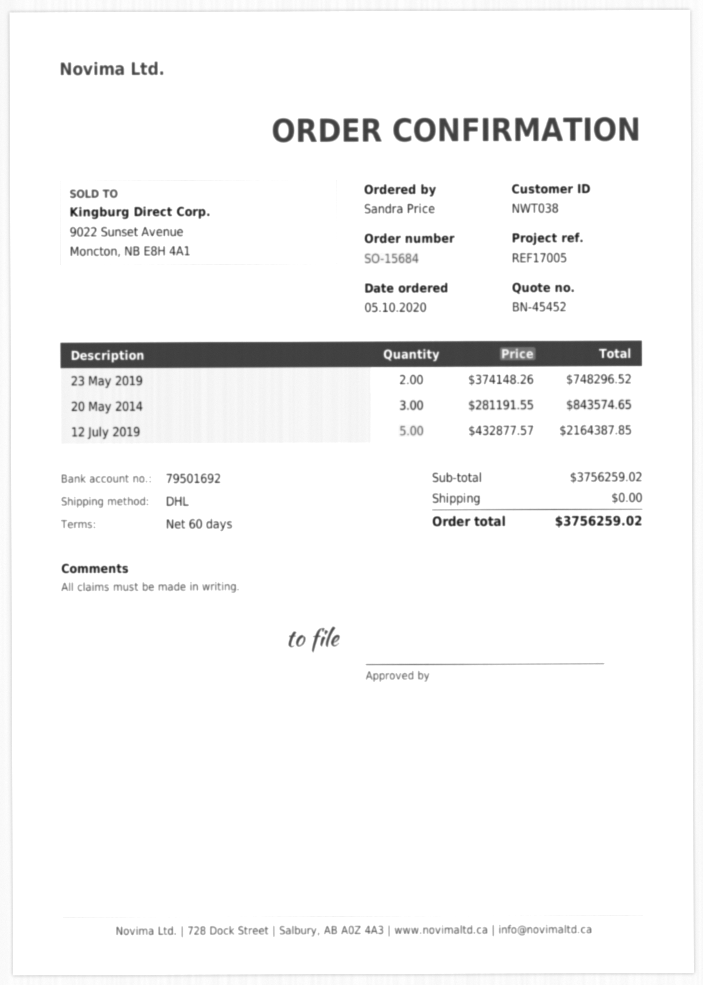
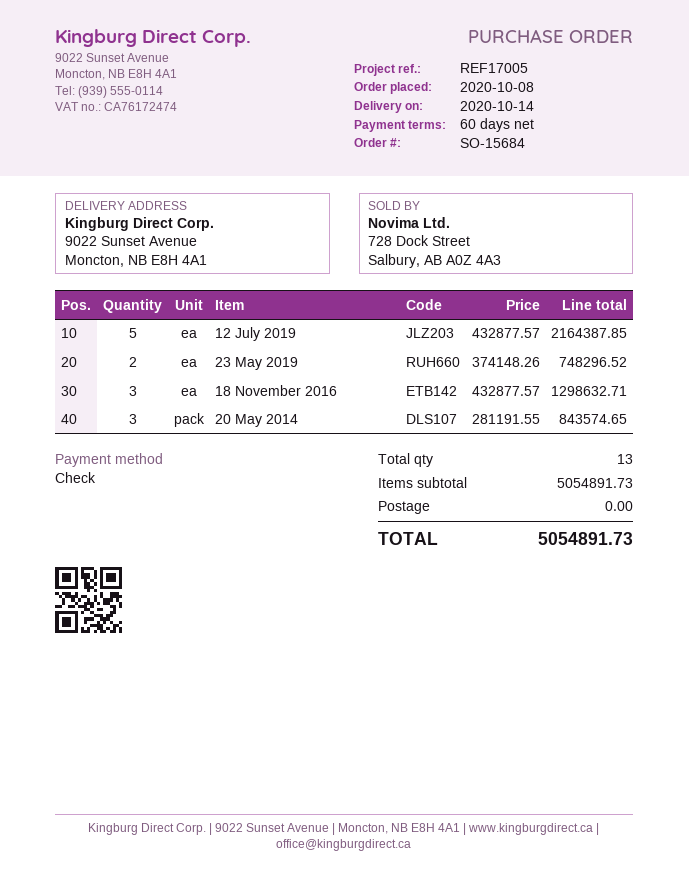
order date: 2020-10-05 -> 2020-10-08
18 November 2016: none -> 3 x 432877.57 = 1298632.71
subtotal: 3756259.02 -> 5054891.73
total: 3756259.02 -> 5054891.73

